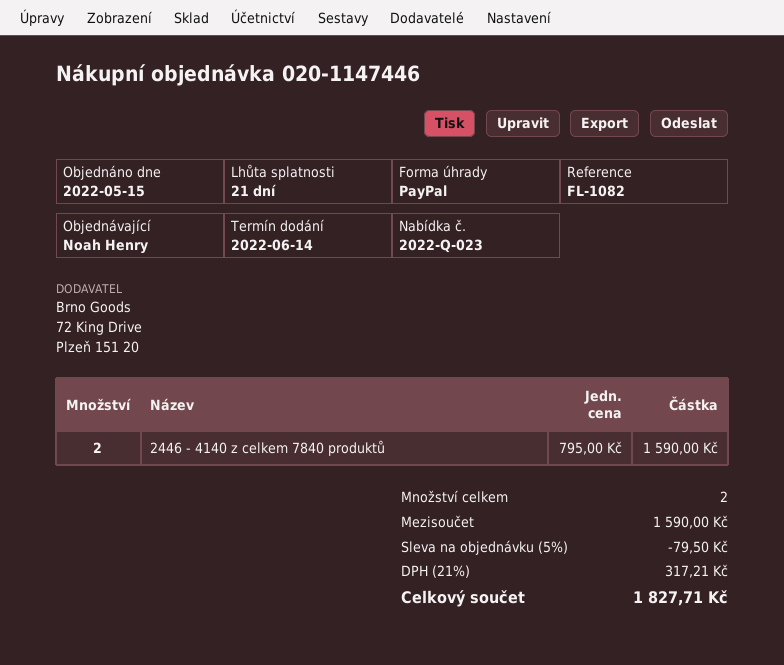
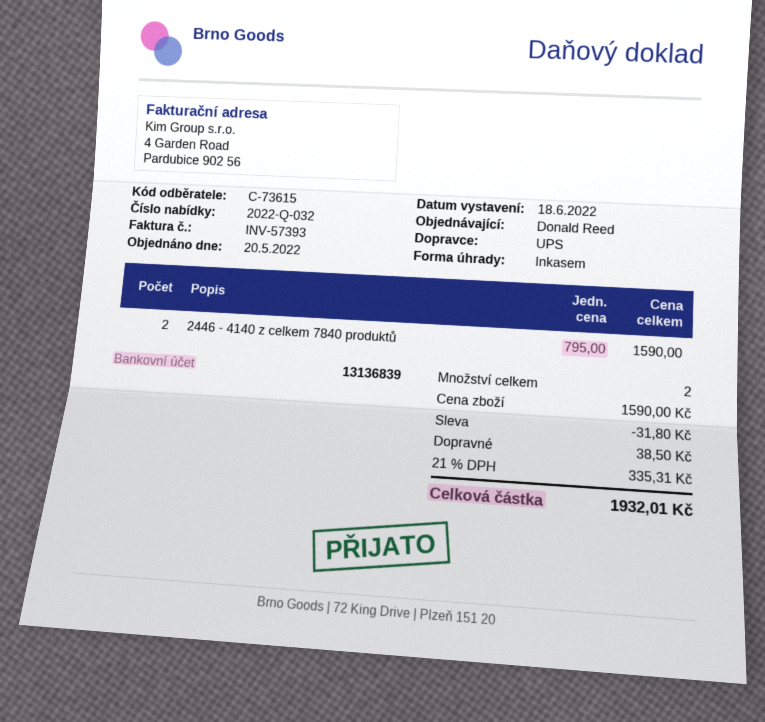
quote number: 2022-Q-023 -> 2022-Q-032
order date: 2022-05-15 -> 2022-05-20
ordered by: Noah Henry -> Donald Reed
payment method: PayPal -> direct debit
discount: 79.50 -> 31.80
shipping: none -> 38.50
tax: 21% = 317.21 -> 21% = 335.31
total: 1827.71 -> 1932.01

